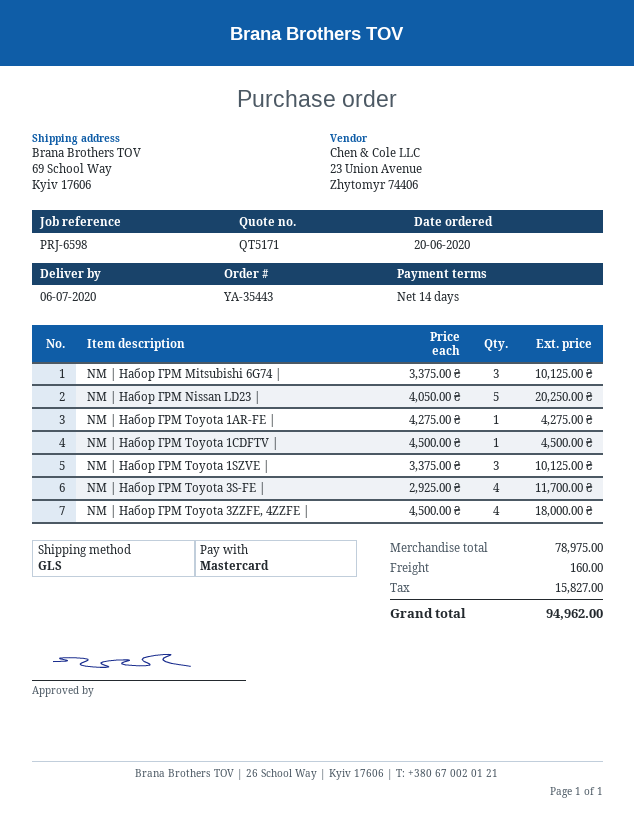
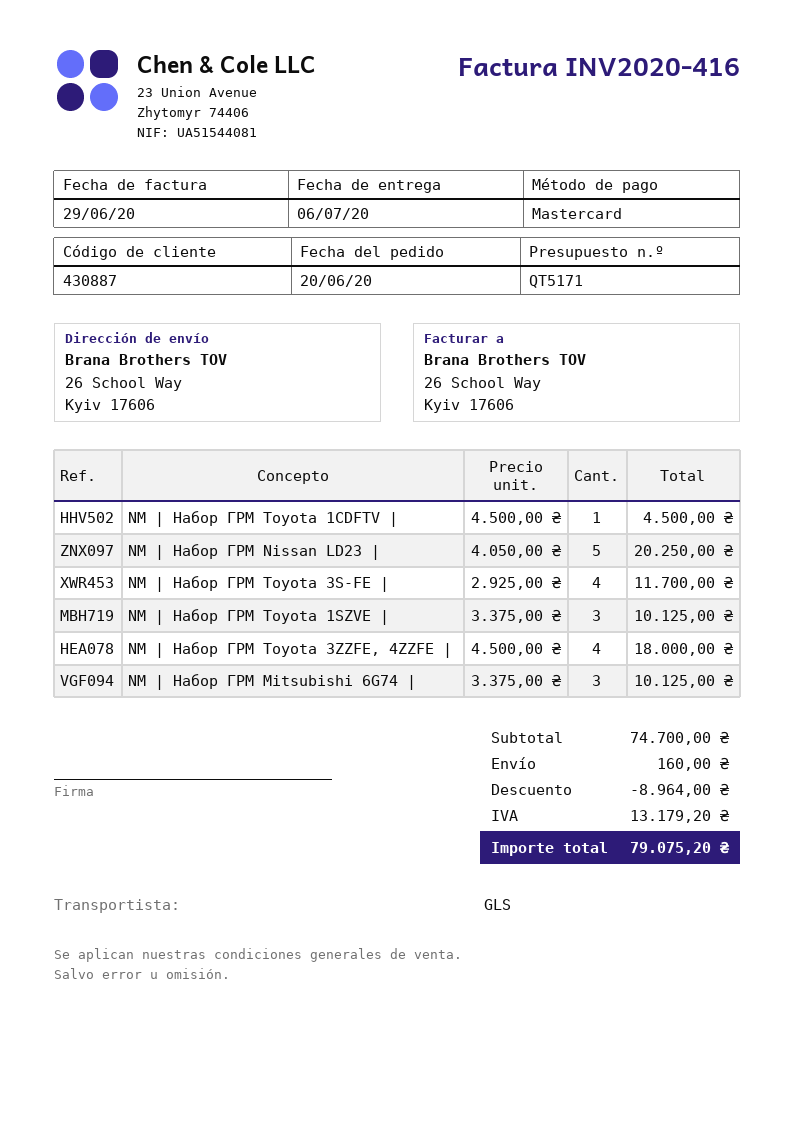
ship to: 69 School Way, Kyiv 17606 -> 26 School Way, Kyiv 17606
NM | Набор ГРМ Toyota 1AR-FE |: 1 x 4275.00 = 4275.00 -> none
subtotal: 78975.00 -> 74700.00
discount: none -> 8964.00
tax: 15827.00 -> 13179.20
total: 94962.00 -> 79075.20

